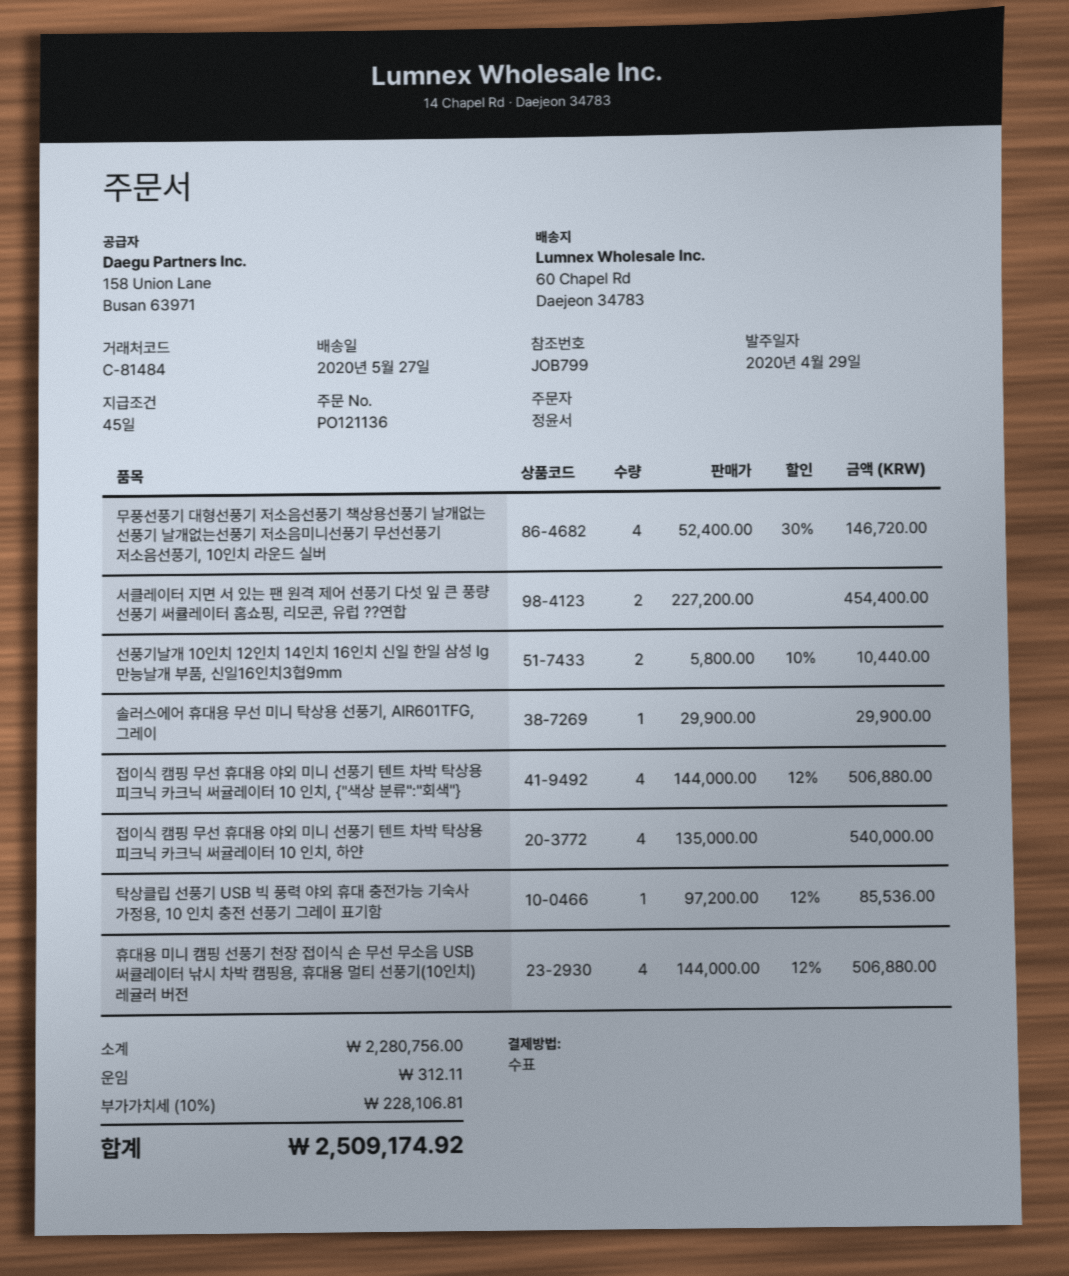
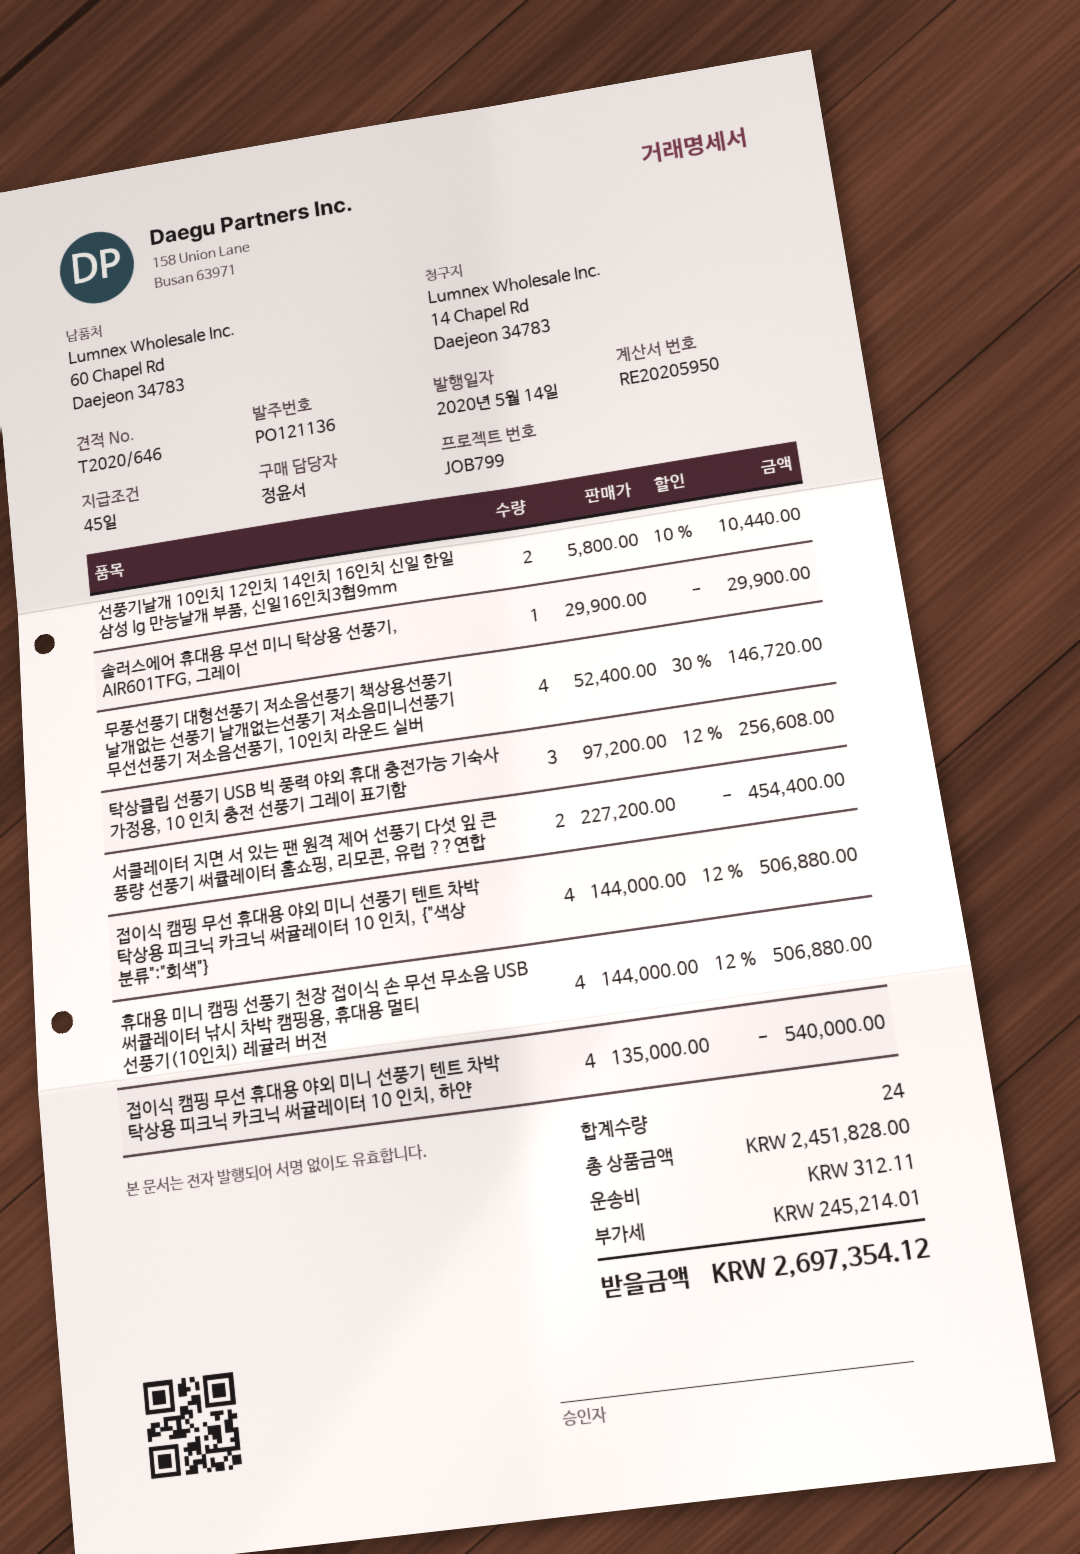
탁상클립 선풍기 USB 빅 풍력 야외 휴대 충전가능 기숙사 가정용, 10 인치 충전 선풍기 그레이 표기함: 1 x 97200.00 - 12% = 85536.00 -> 3 x 97200.00 - 12% = 256608.00
subtotal: 2280756.00 -> 2451828.00
tax: 228106.81 -> 245214.01
total: 2509174.92 -> 2697354.12

